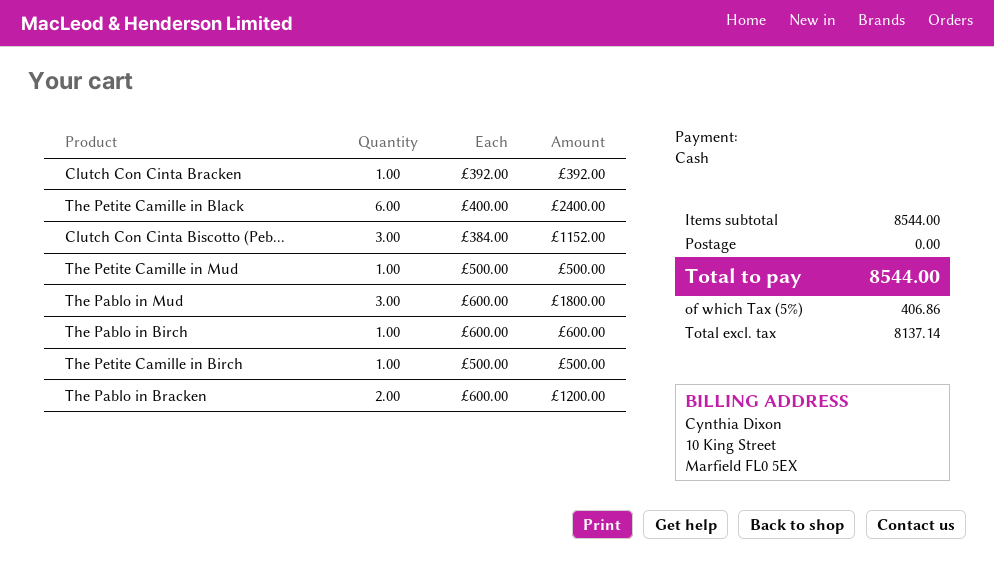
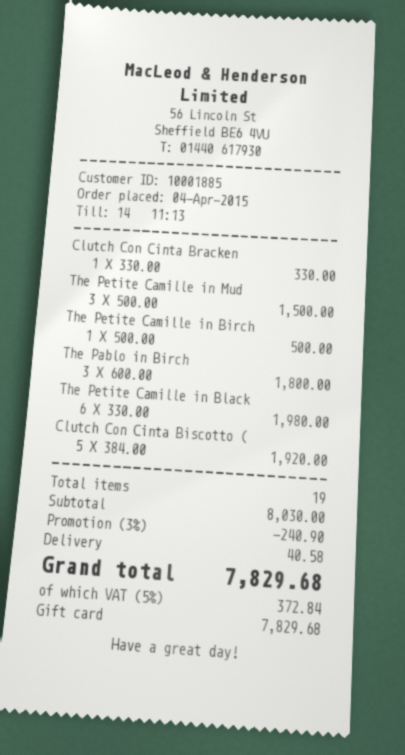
payment method: cash -> gift card
Clutch Con Cinta Bracken: 1 x 392.00 = 392.00 -> 1 x 330.00 = 330.00
The Petite Camille in Black: 6 x 400.00 = 2400.00 -> 6 x 330.00 = 1980.00
Clutch Con Cinta Biscotto (Peb...: 3 x 384.00 = 1152.00 -> 5 x 384.00 = 1920.00
The Petite Camille in Mud: 1 x 500.00 = 500.00 -> 3 x 500.00 = 1500.00
The Pablo in Mud: 3 x 600.00 = 1800.00 -> none
The Pablo in Birch: 1 x 600.00 = 600.00 -> 3 x 600.00 = 1800.00
The Pablo in Bracken: 2 x 600.00 = 1200.00 -> none
subtotal: 8544.00 -> 8030.00
discount: none -> 3% = 240.90
shipping: 0.00 -> 40.58
tax: 5% = 406.86 -> 5% = 372.84
total: 8544.00 -> 7829.68

